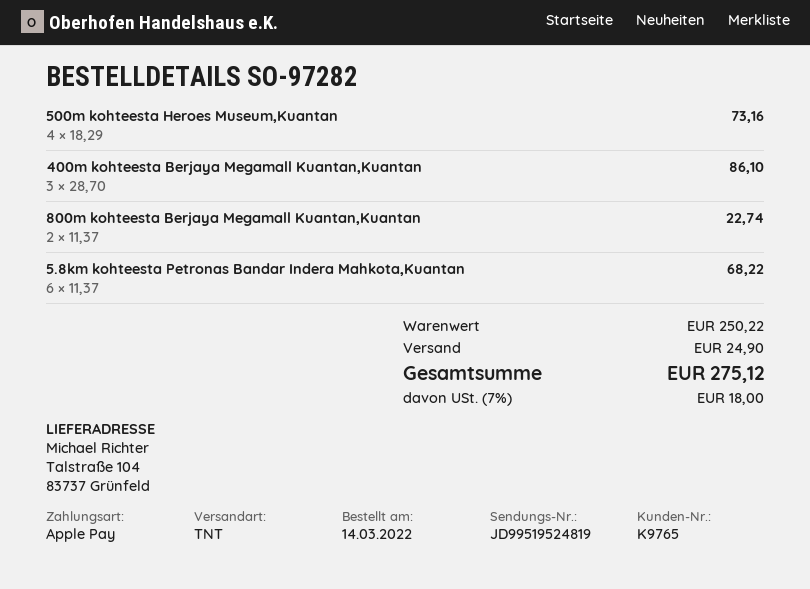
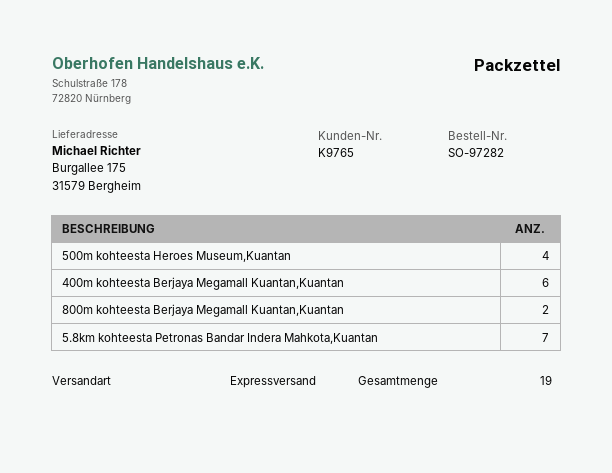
shipping method: TNT -> express
ship to: Talstraße 104, 83737 Grünfeld -> Burgallee 175, 31579 Bergheim
400m kohteesta Berjaya Megamall Kuantan,Kuantan: 3 -> 6
5.8km kohteesta Petronas Bandar Indera Mahkota,Kuantan: 6 -> 7

